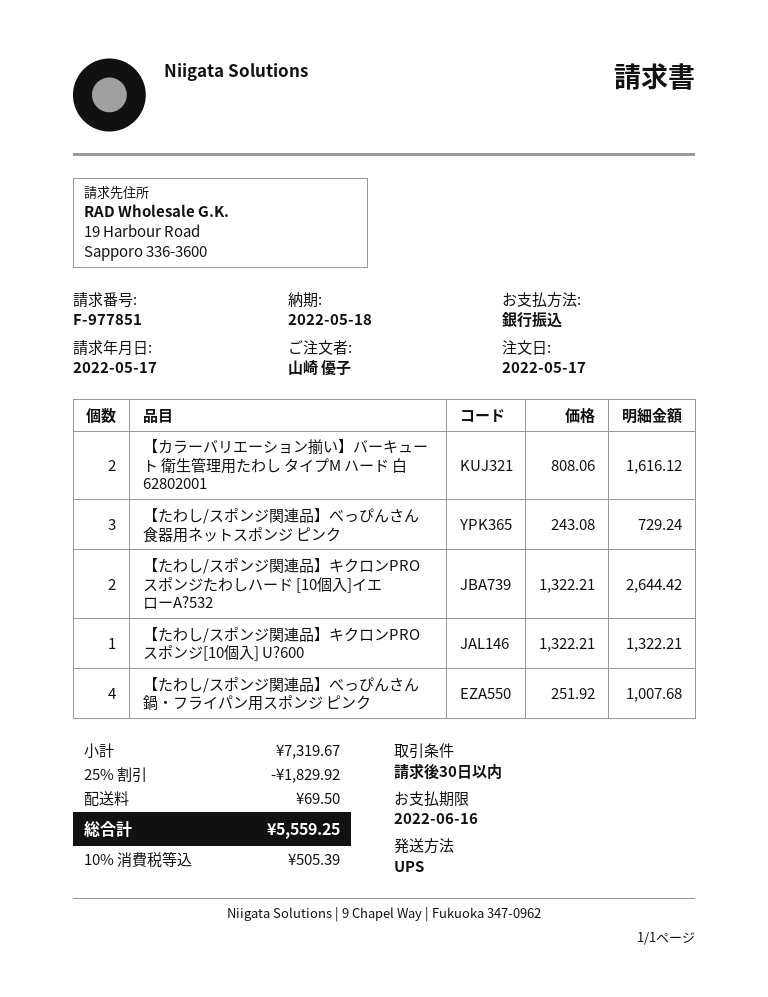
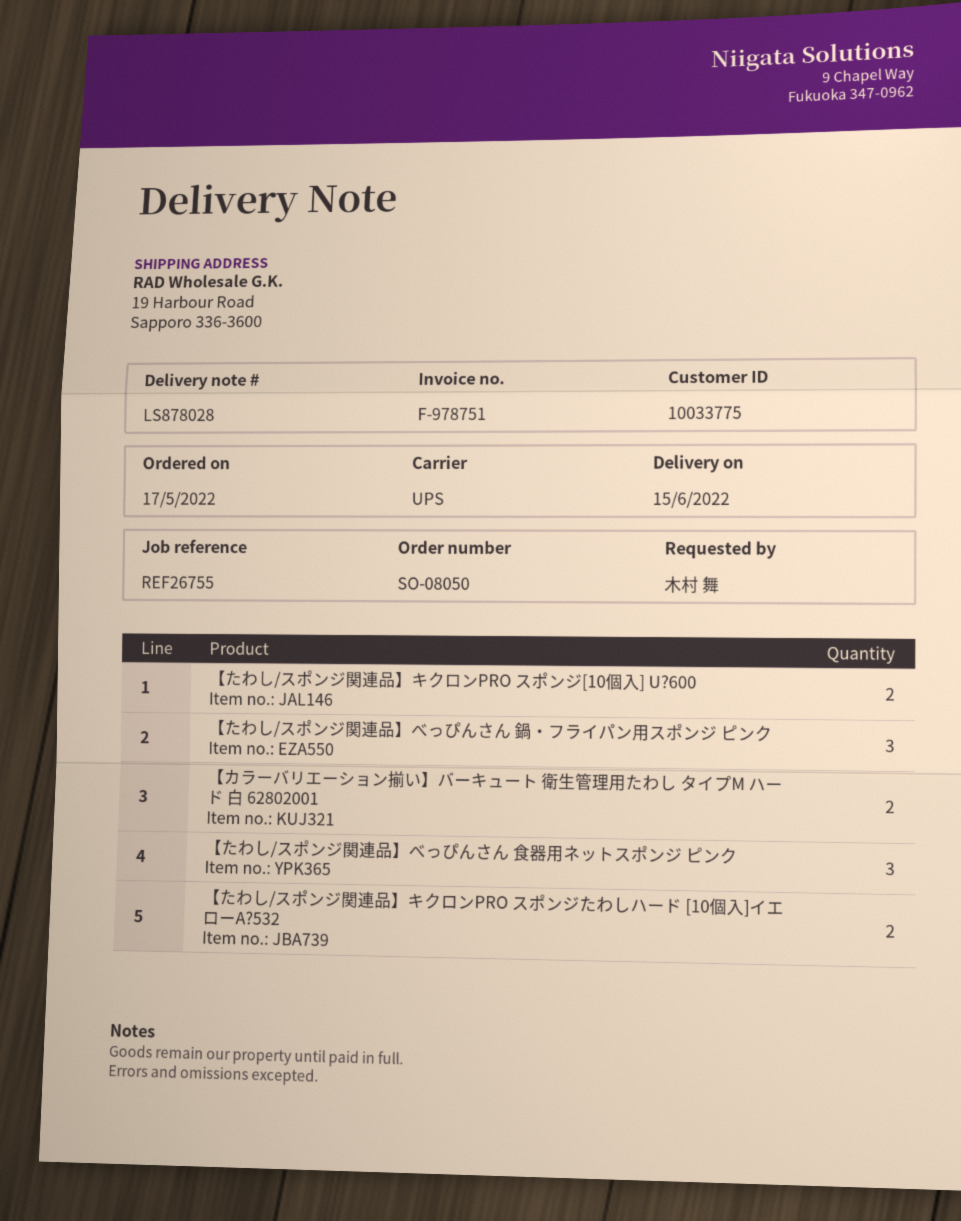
delivery date: 2022-05-18 -> 2022-06-15
invoice number: F-977851 -> F-978751
ordered by: 山崎 優子 -> 木村 舞
【たわし/スポンジ関連品】キクロンPRO スポンジ[10個入] U?600: 1 -> 2
【たわし/スポンジ関連品】べっぴんさん 鍋・フライパン用スポンジ ピンク: 4 -> 3

